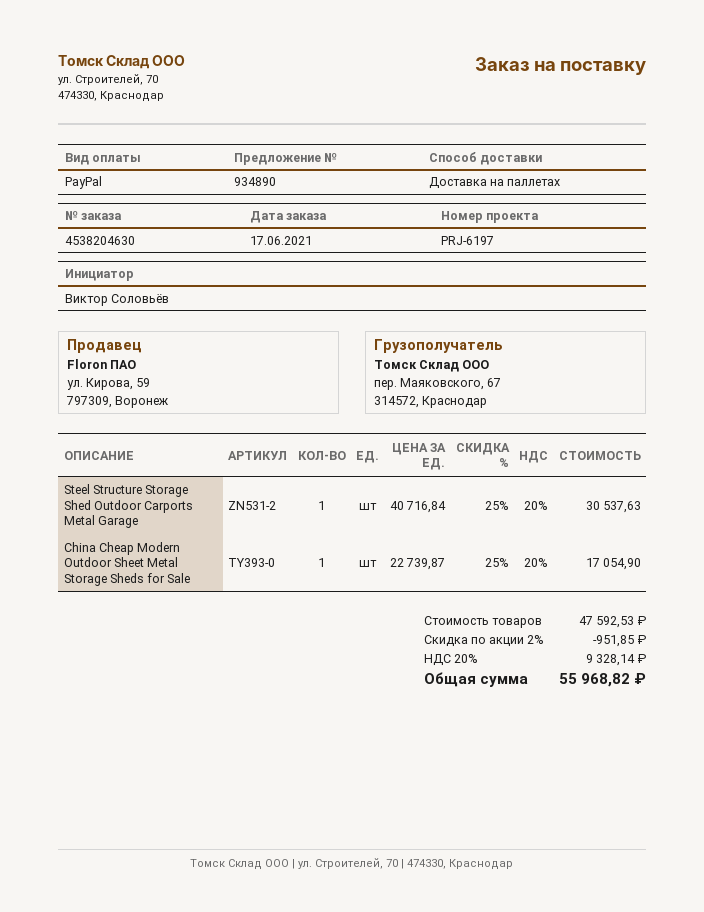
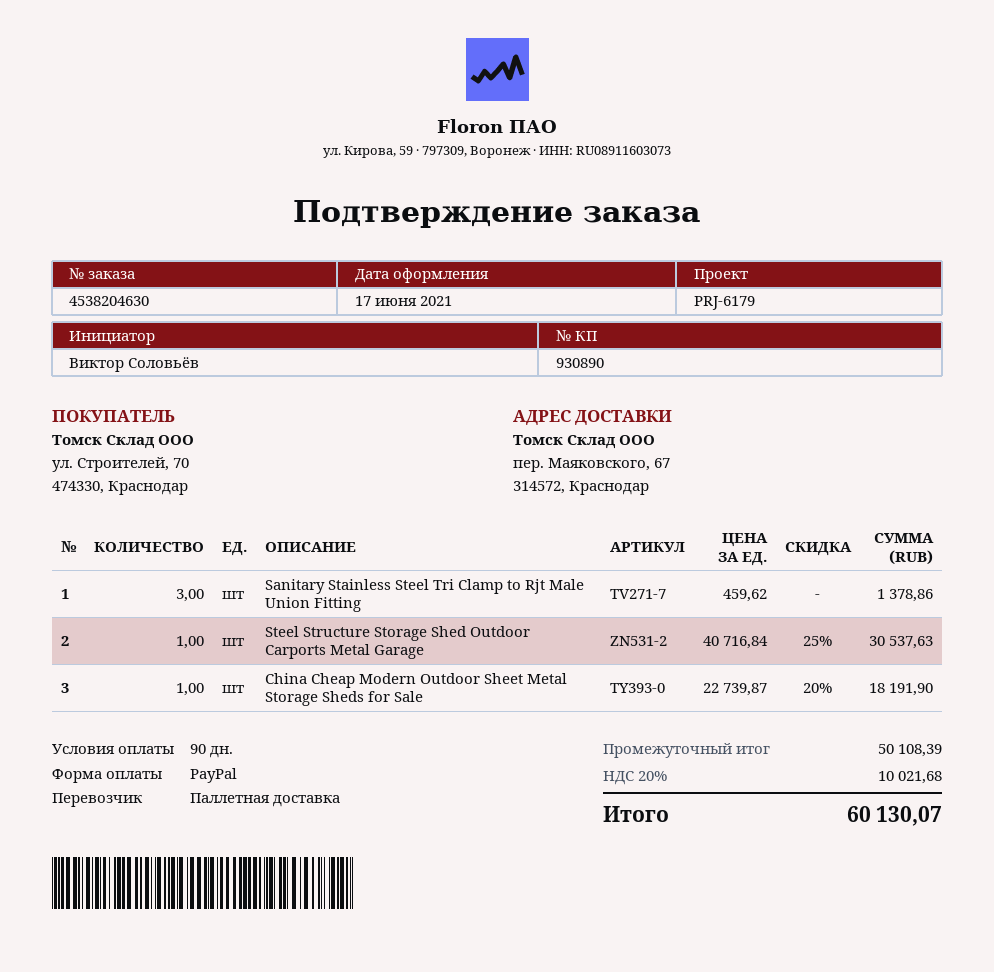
quote number: 934890 -> 930890
reference: PRJ-6197 -> PRJ-6179
China Cheap Modern Outdoor Sheet Metal Storage Sheds for Sale: 1 x 22739.87 - 25% = 17054.90 -> 1 x 22739.87 - 20% = 18191.90
Sanitary Stainless Steel Tri Clamp to Rjt Male Union Fitting: none -> 3 x 459.62 = 1378.86
subtotal: 47592.53 -> 50108.39
discount: 2% = 951.85 -> none
tax: 20% = 9328.14 -> 20% = 10021.68
total: 55968.82 -> 60130.07

